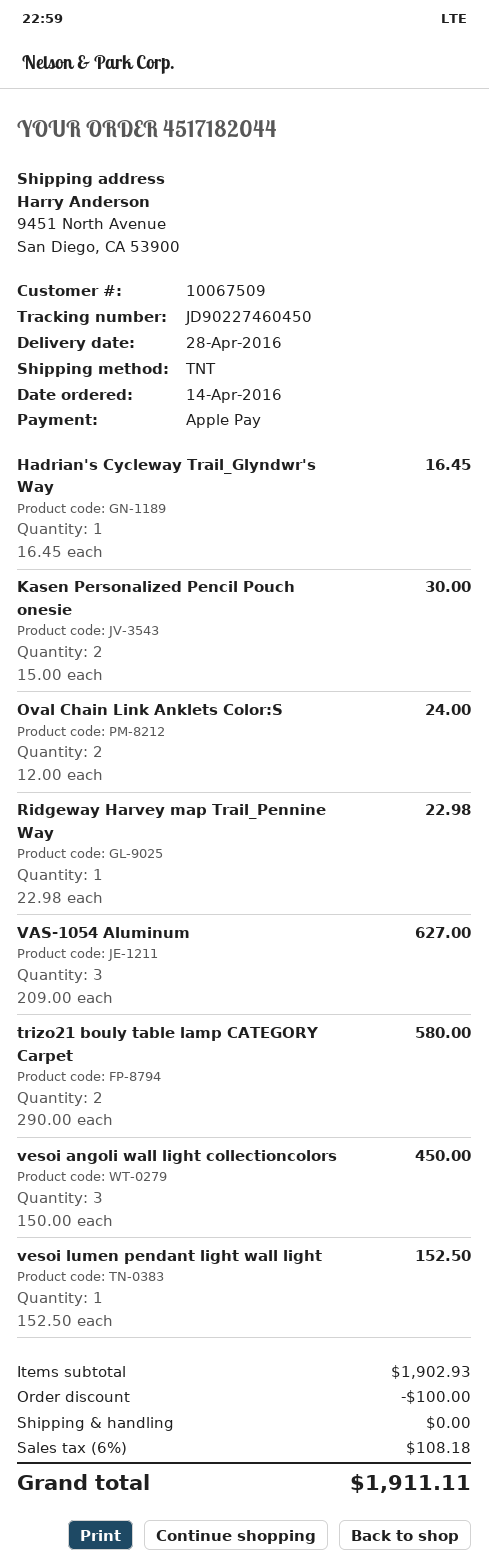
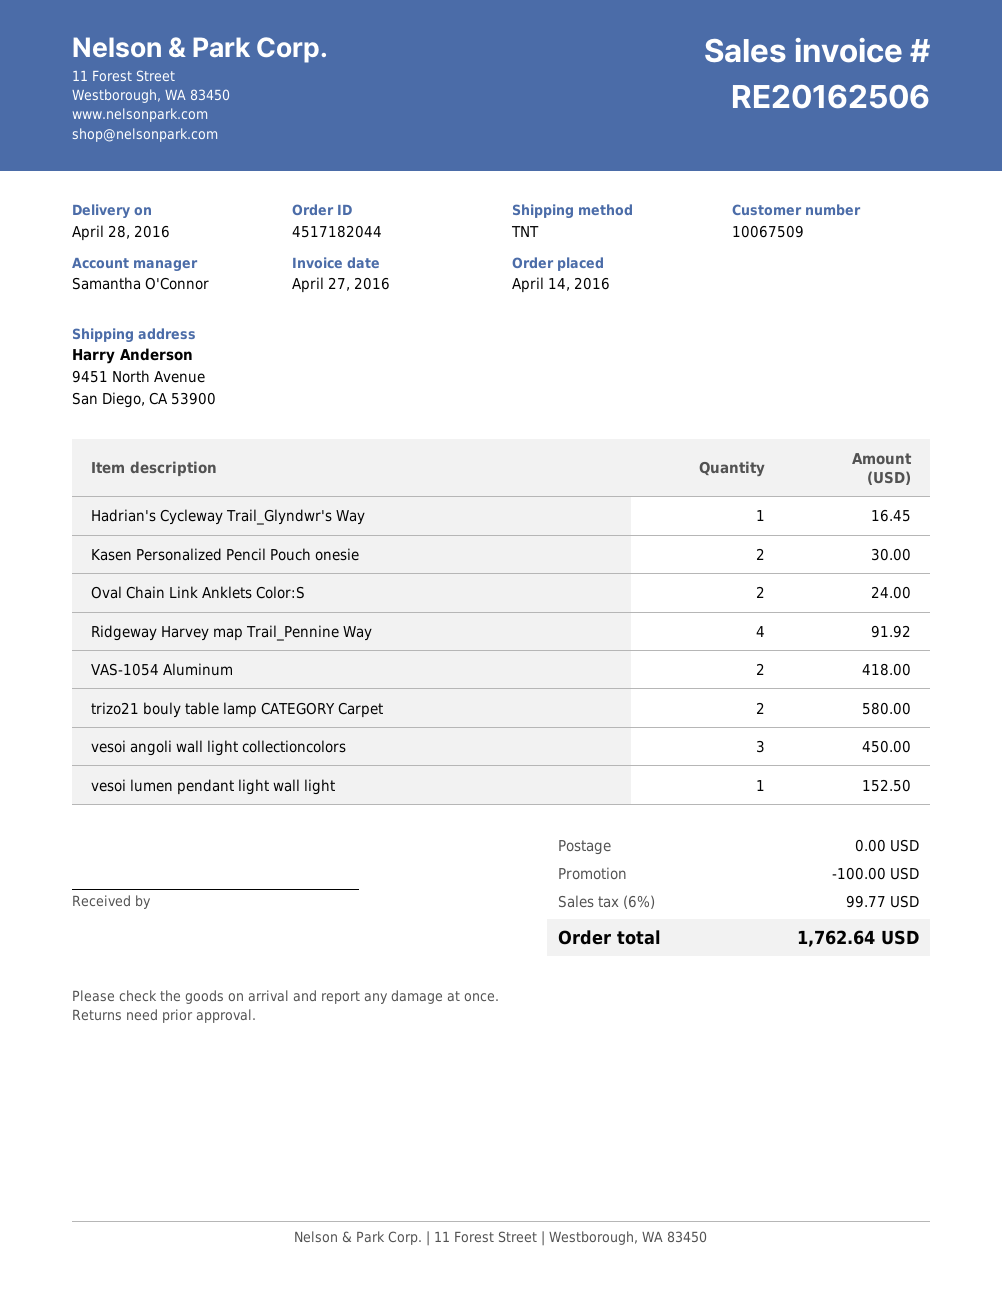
Ridgeway Harvey map Trail_Pennine Way: 1 for 22.98 -> 4 for 91.92
VAS-1054 Aluminum: 3 for 627.00 -> 2 for 418.00
tax: 6% = 108.18 -> 6% = 99.77
total: 1911.11 -> 1762.64

